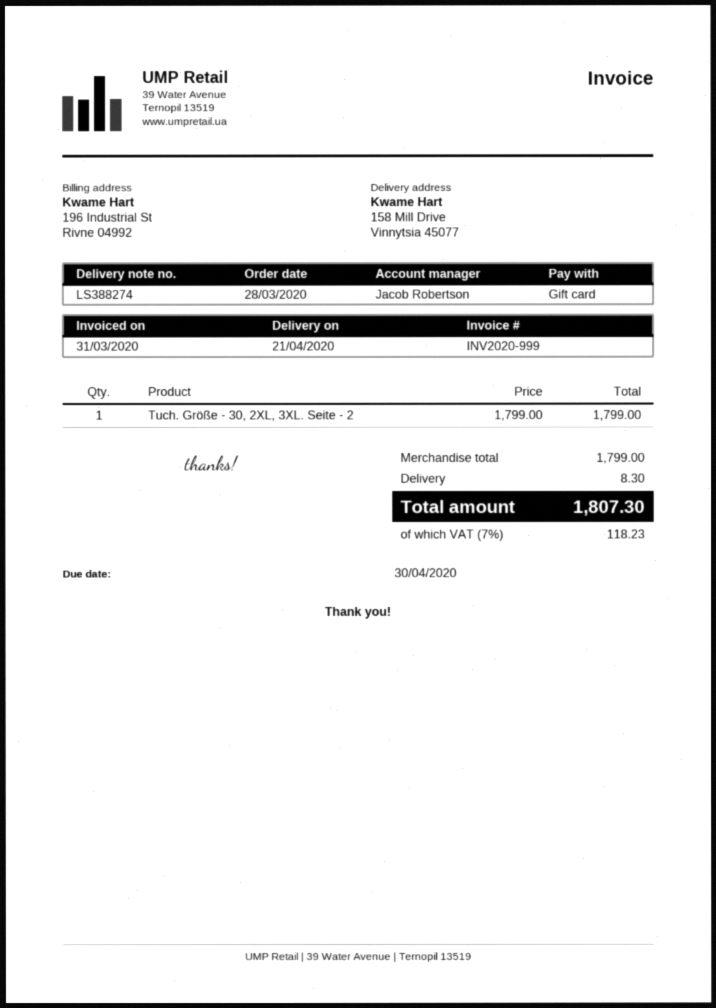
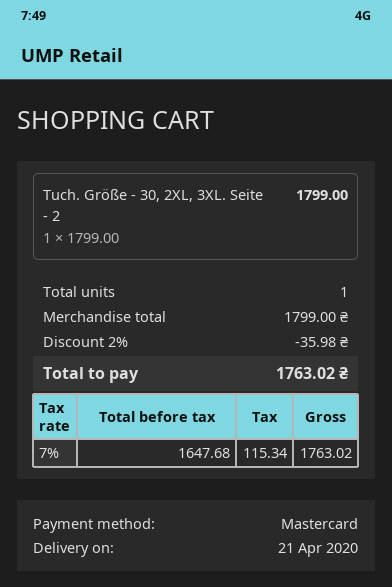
payment method: gift card -> Mastercard
discount: none -> 2% = 35.98
shipping: 8.30 -> none
tax: 7% = 118.23 -> 7% = 115.34
total: 1807.30 -> 1763.02

